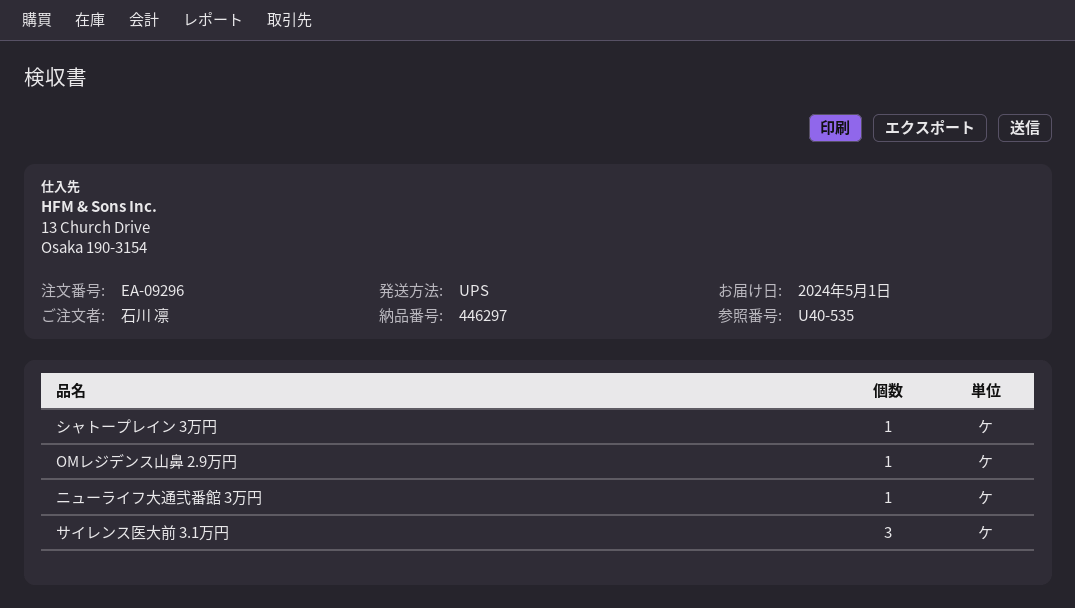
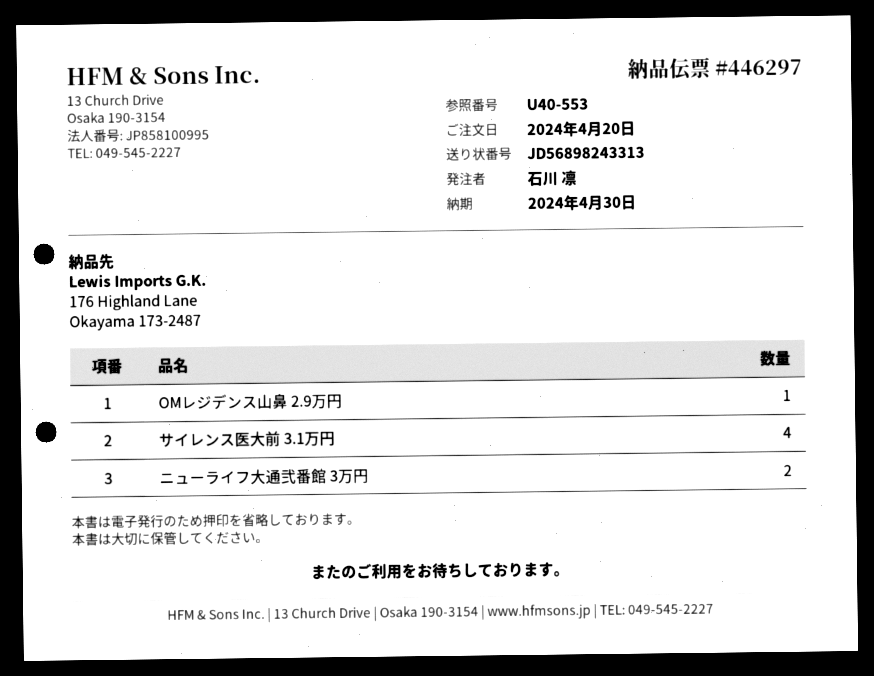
delivery date: 2024-05-01 -> 2024-04-30
reference: U40-535 -> U40-553
シャトープレイン 3万円: 1 -> none
ニューライフ大通弐番館 3万円: 1 -> 2
サイレンス医大前 3.1万円: 3 -> 4

